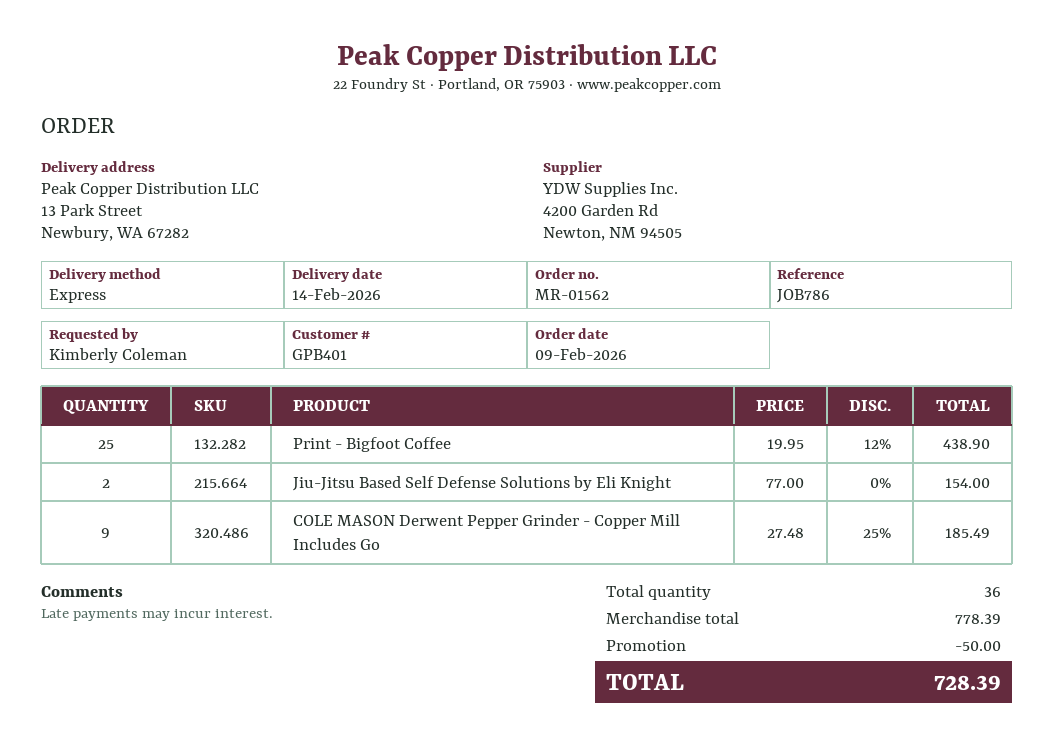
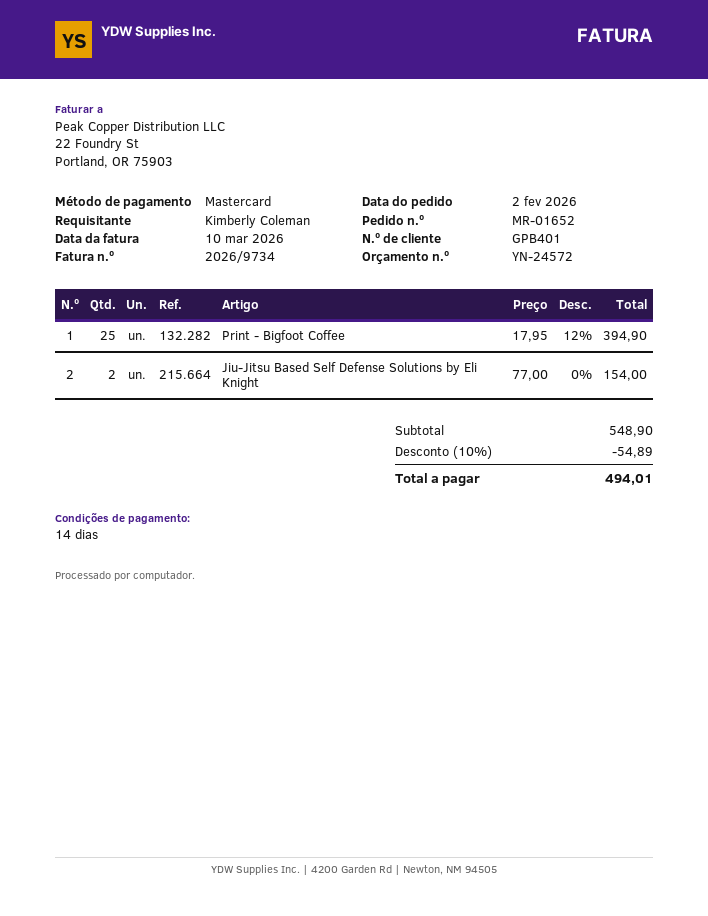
order number: MR-01562 -> MR-01652
order date: 2026-02-09 -> 2026-02-02
Print - Bigfoot Coffee: 25 x 19.95 - 12% = 438.90 -> 25 x 17.95 - 12% = 394.90
COLE MASON Derwent Pepper Grinder - Copper Mill Includes Go: 9 x 27.48 - 25% = 185.49 -> none
subtotal: 778.39 -> 548.90
discount: 50.00 -> 54.89
total: 728.39 -> 494.01

